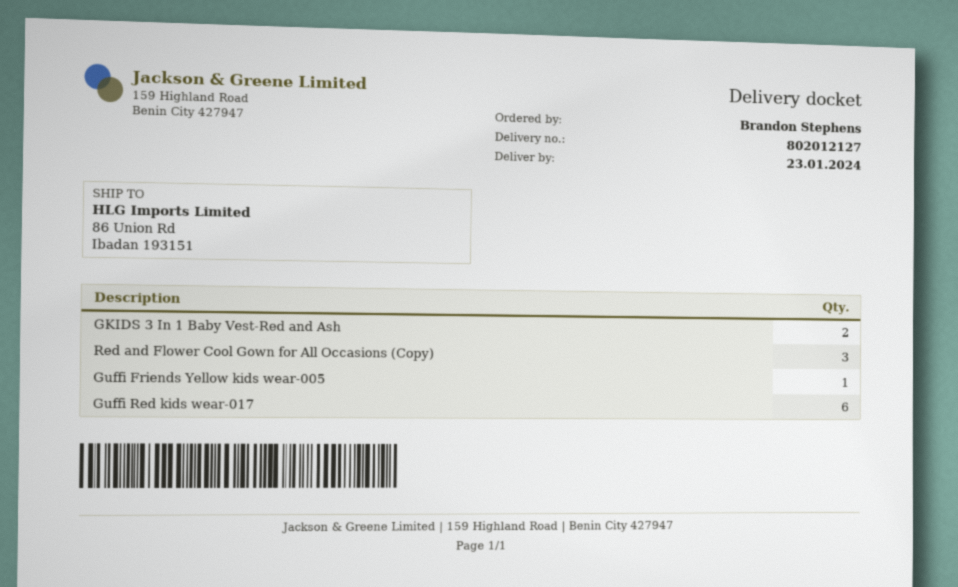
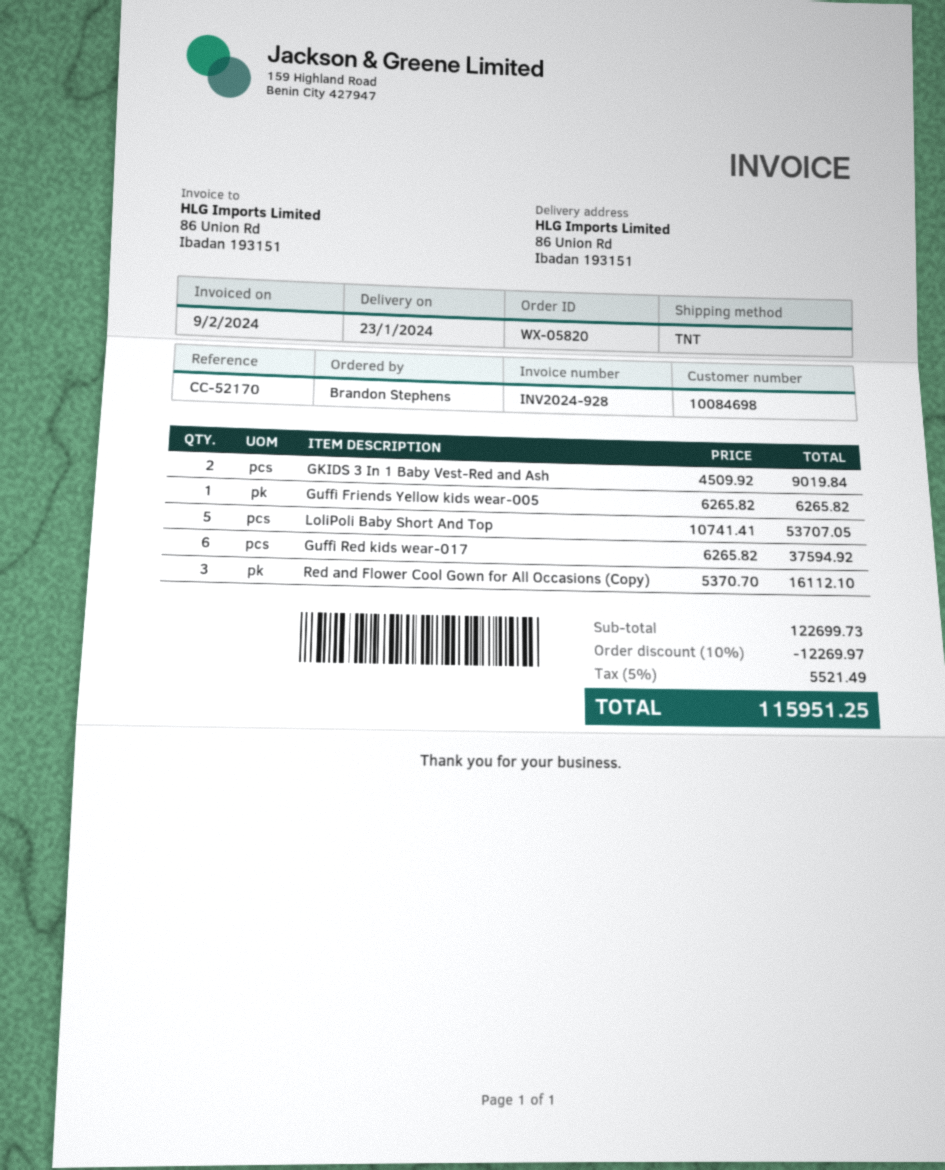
LoliPoli Baby Short And Top: none -> 5

